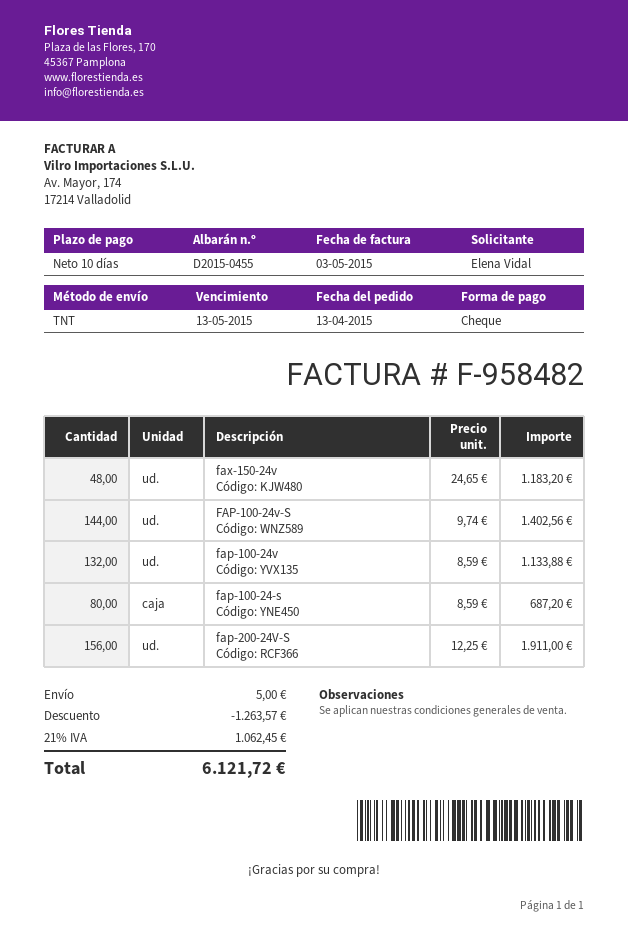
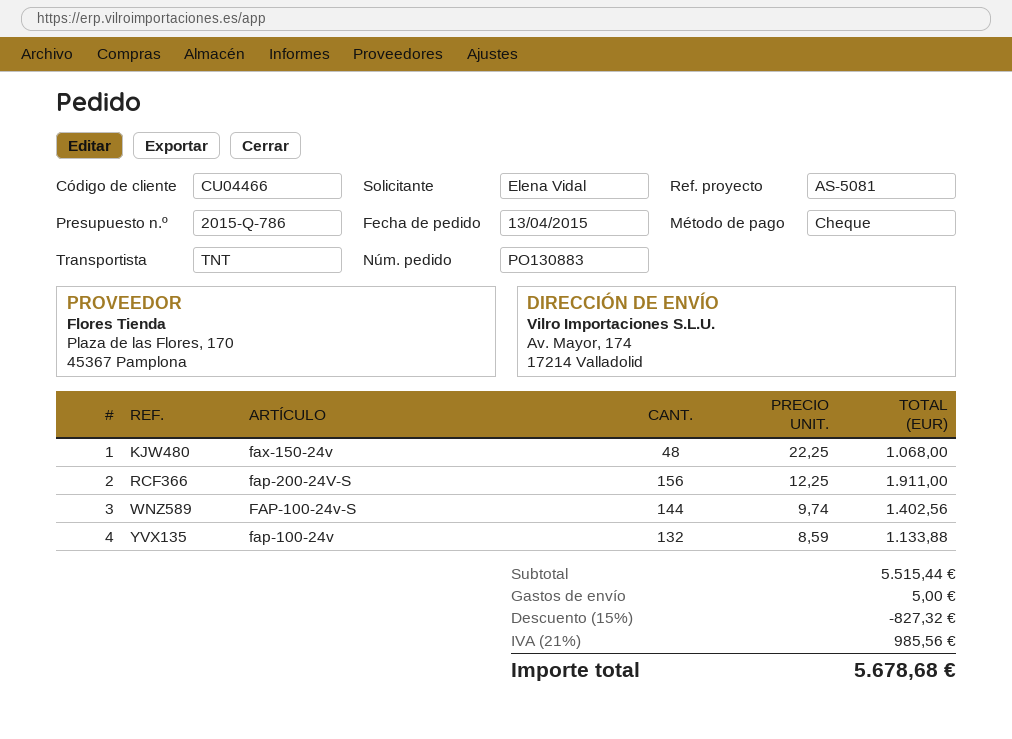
fax-150-24v: 48 x 24.65 = 1183.20 -> 48 x 22.25 = 1068.00
fap-100-24-s: 80 x 8.59 = 687.20 -> none
discount: 1263.57 -> 827.32
tax: 21% = 1062.45 -> 21% = 985.56
total: 6121.72 -> 5678.68

